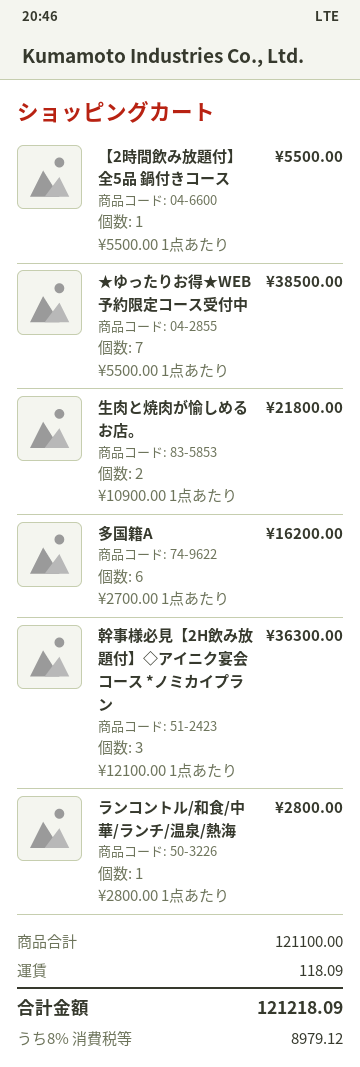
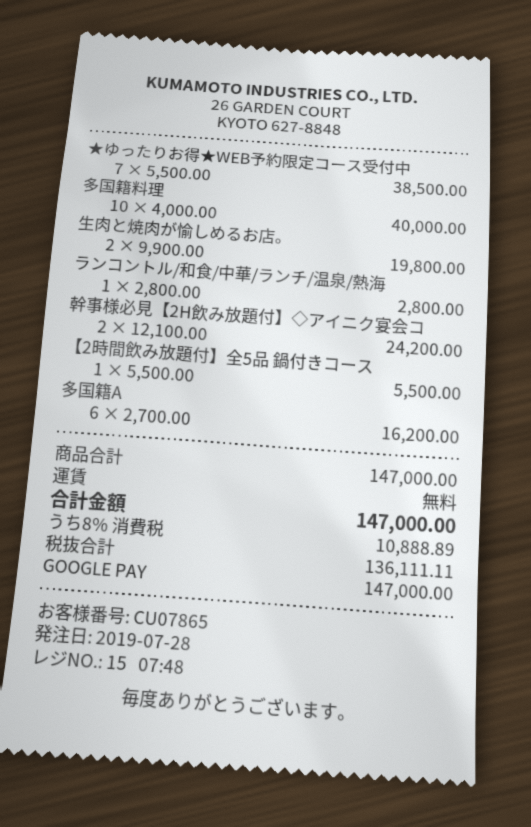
生肉と焼肉が愉しめるお店。: 2 x 10900.00 = 21800.00 -> 2 x 9900.00 = 19800.00
幹事様必見【2H飲み放題付】◇アイニク宴会コース *ノミカイプラン: 3 x 12100.00 = 36300.00 -> 2 x 12100.00 = 24200.00
多国籍料理: none -> 10 x 4000.00 = 40000.00
subtotal: 121100.00 -> 147000.00
shipping: 118.09 -> 0.00
tax: 8% = 8979.12 -> 8% = 10888.89
total: 121218.09 -> 147000.00

